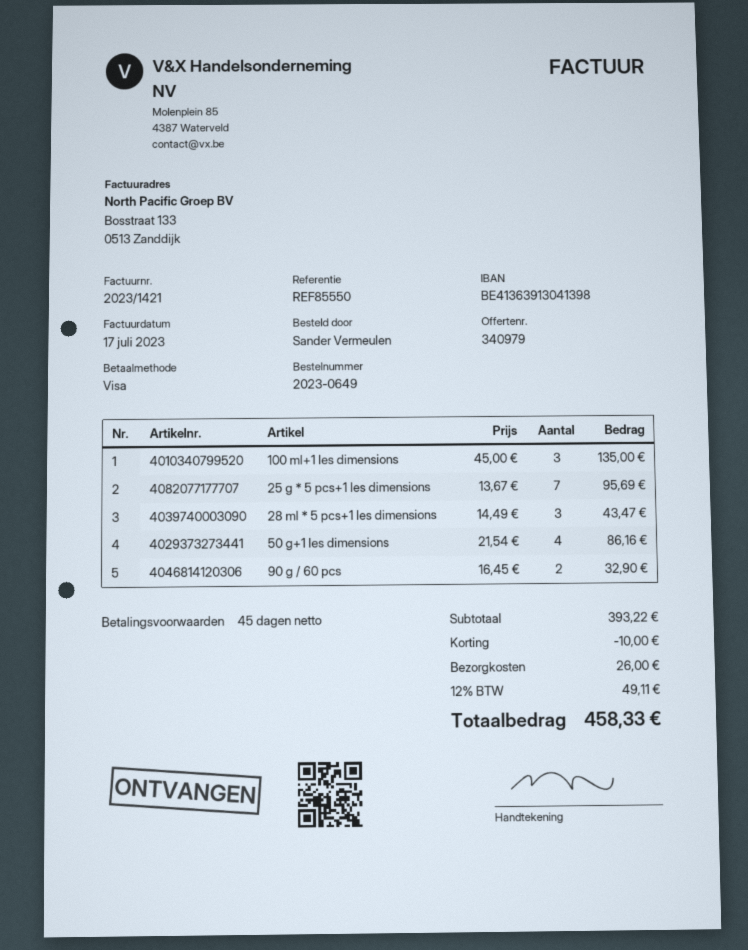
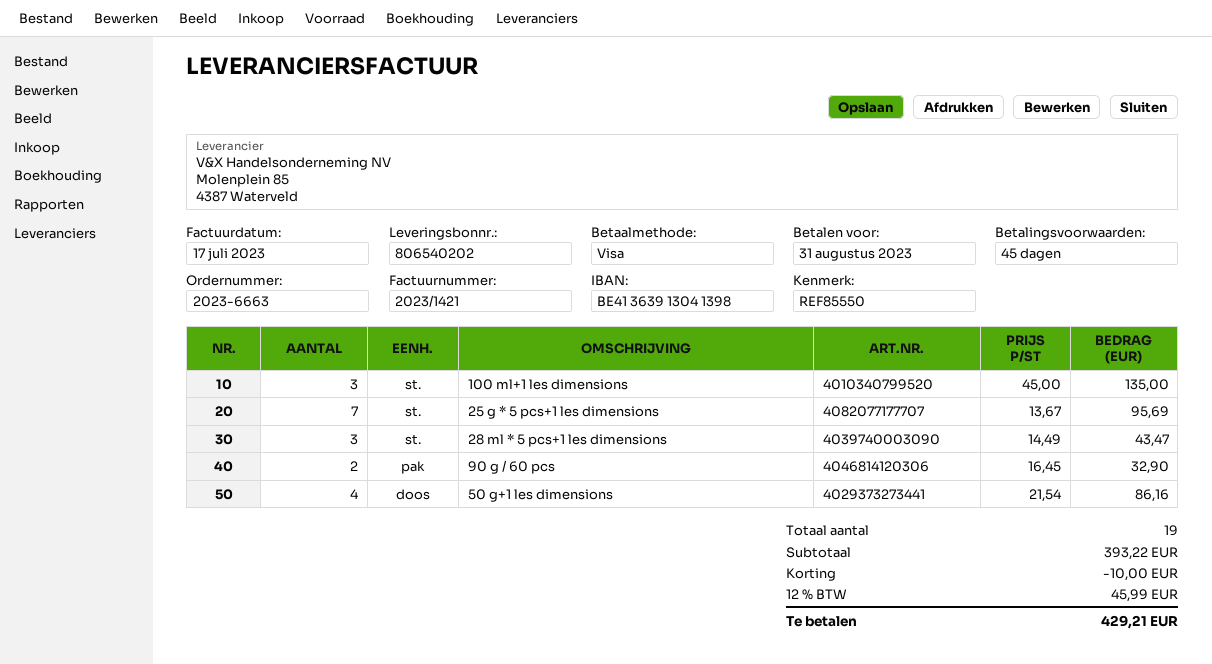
order number: 2023-0649 -> 2023-6663
shipping: 26.00 -> none
tax: 12% = 49.11 -> 12% = 45.99
total: 458.33 -> 429.21

